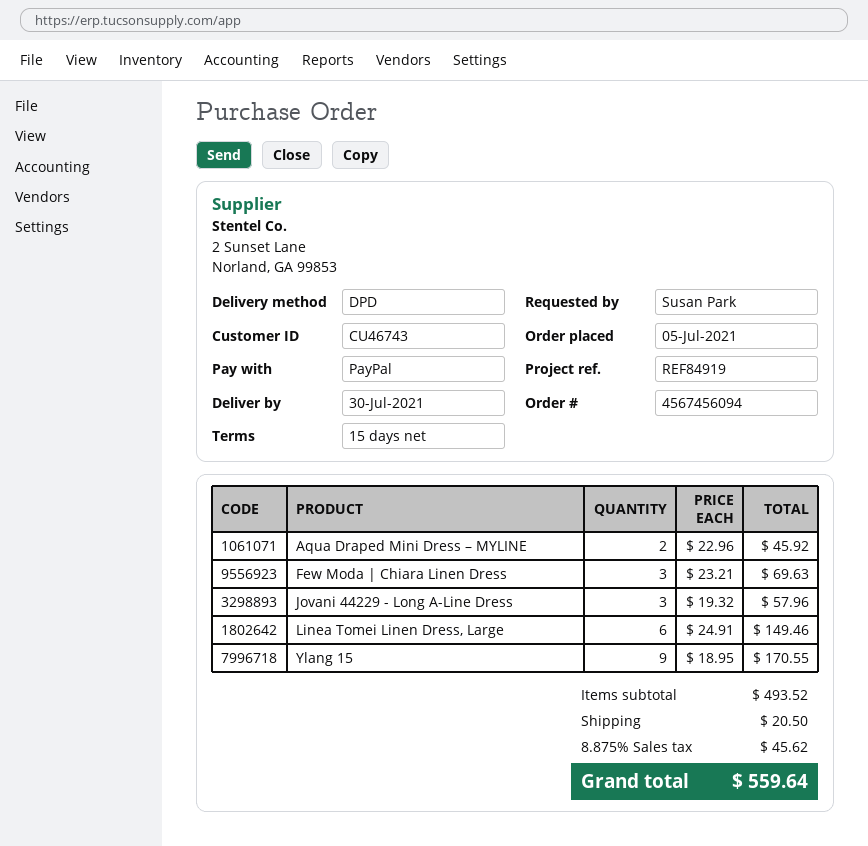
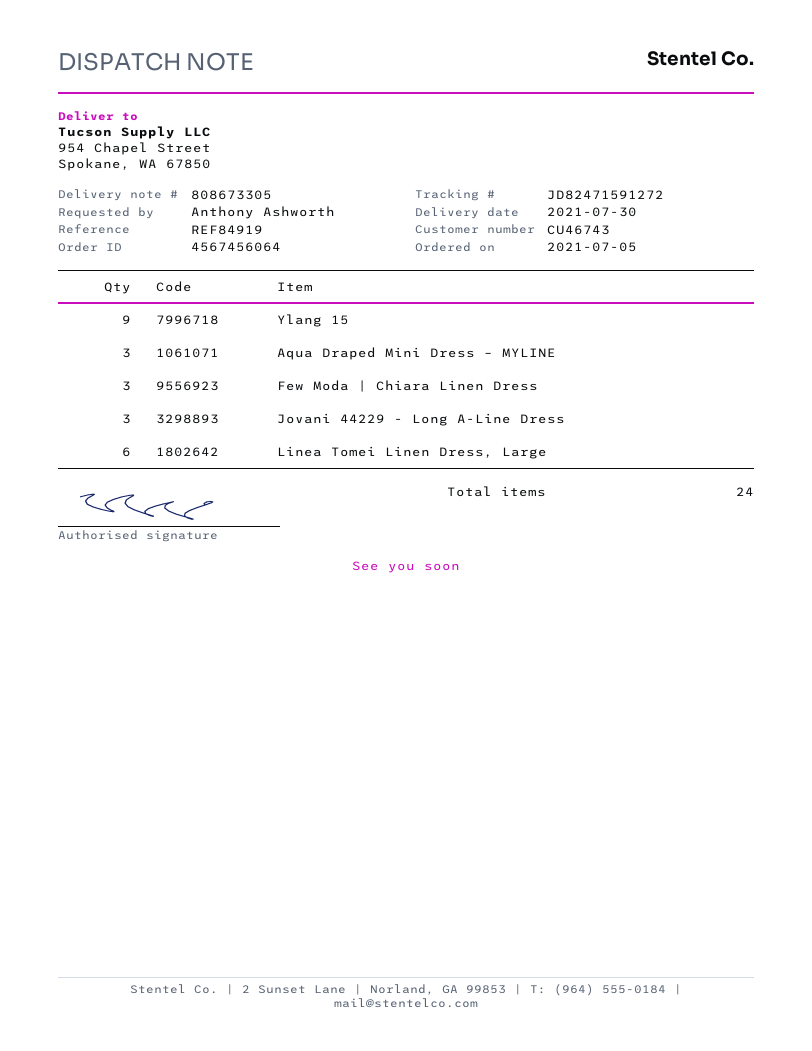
order number: 4567456094 -> 4567456064
ordered by: Susan Park -> Anthony Ashworth
Aqua Draped Mini Dress – MYLINE: 2 -> 3

